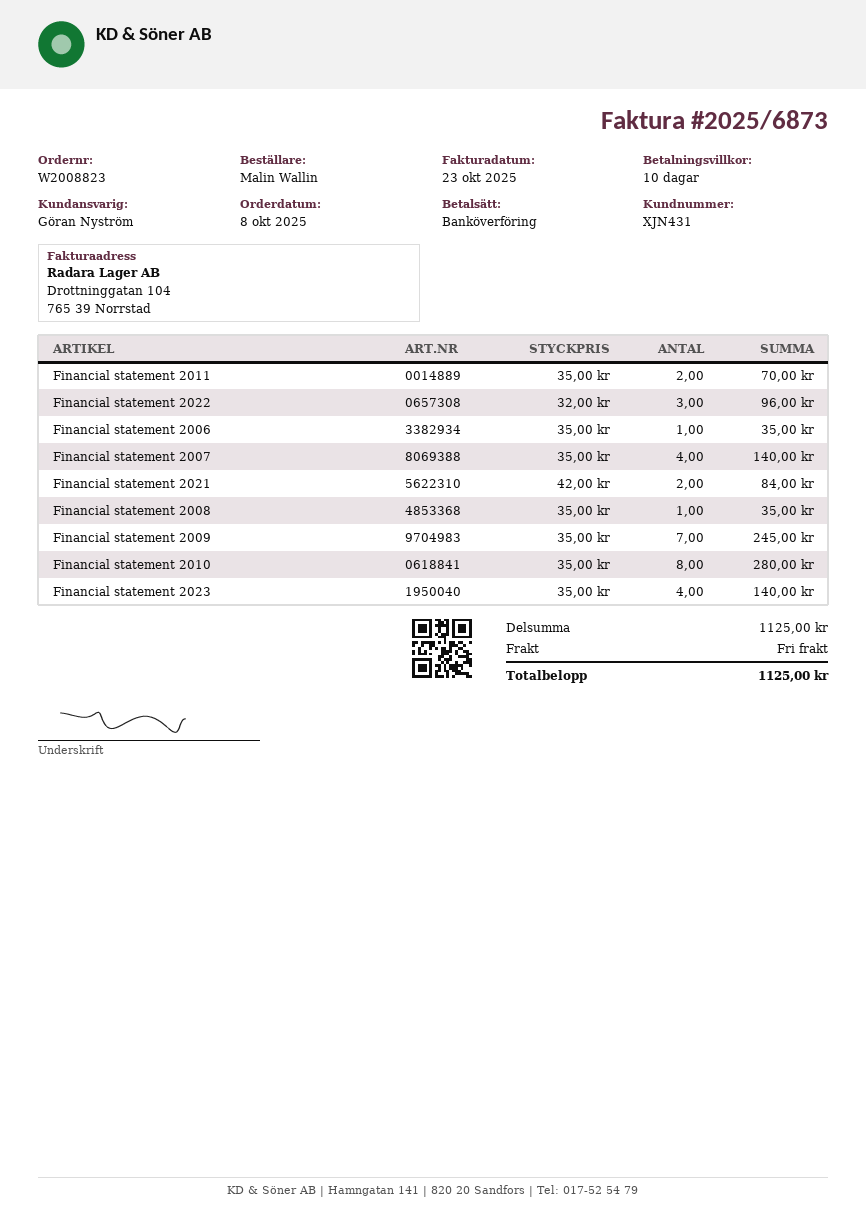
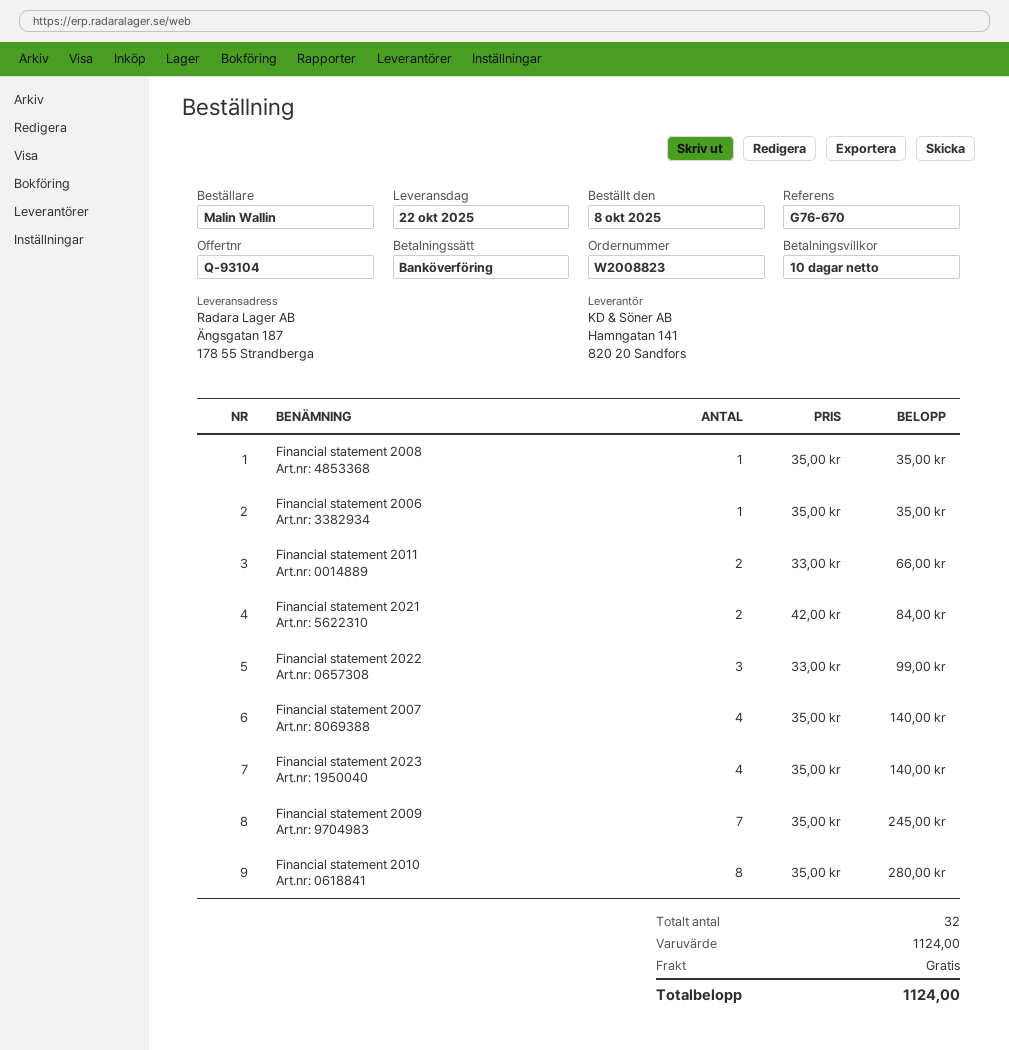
Financial statement 2011: 2 x 35.00 = 70.00 -> 2 x 33.00 = 66.00
Financial statement 2022: 3 x 32.00 = 96.00 -> 3 x 33.00 = 99.00
subtotal: 1125.00 -> 1124.00
total: 1125.00 -> 1124.00

